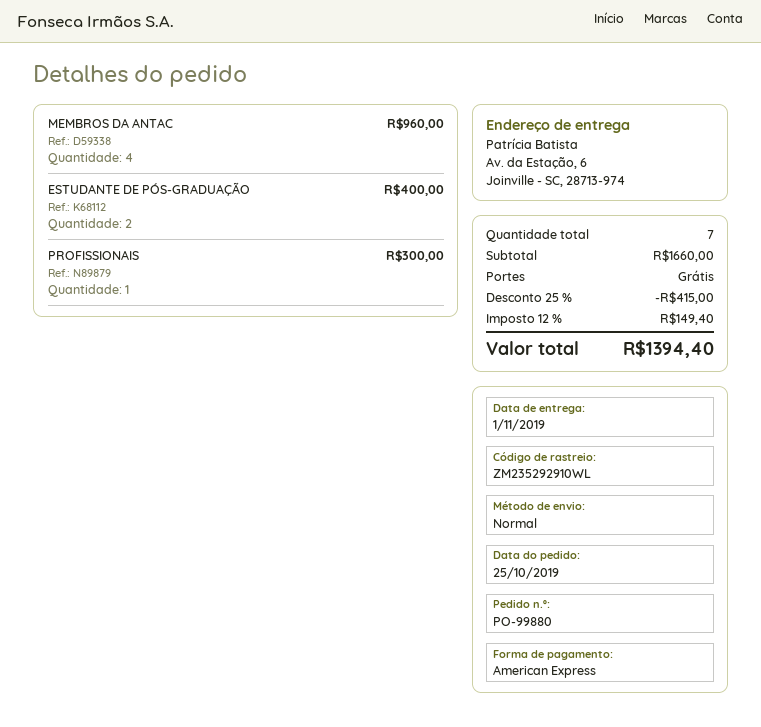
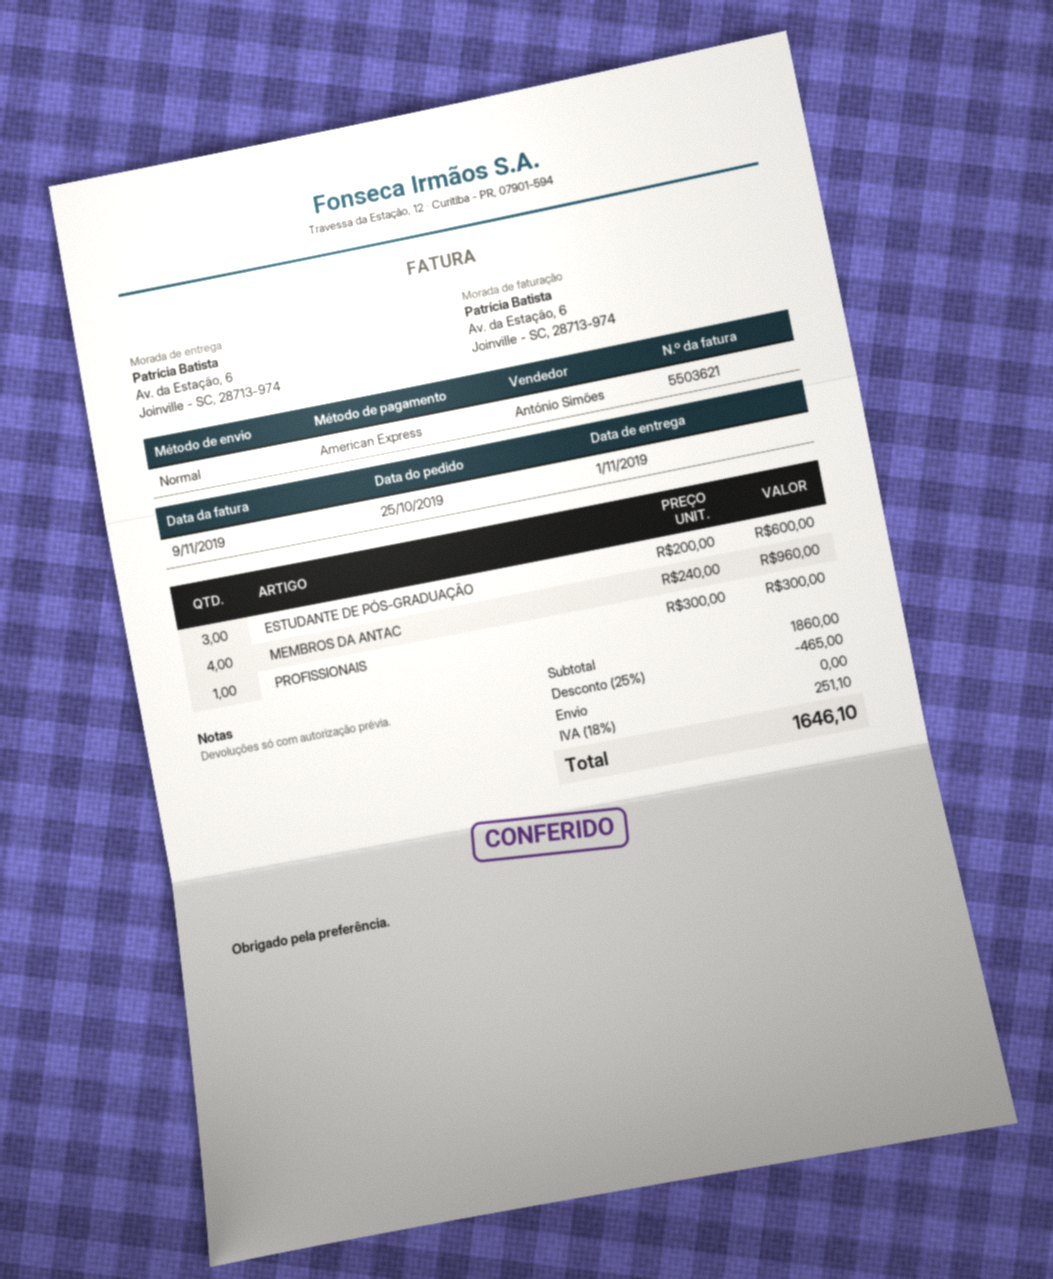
ESTUDANTE DE PÓS-GRADUAÇÃO: 2 for 400.00 -> 3 for 600.00
subtotal: 1660.00 -> 1860.00
discount: 25% = 415.00 -> 25% = 465.00
tax: 12% = 149.40 -> 18% = 251.10
total: 1394.40 -> 1646.10

